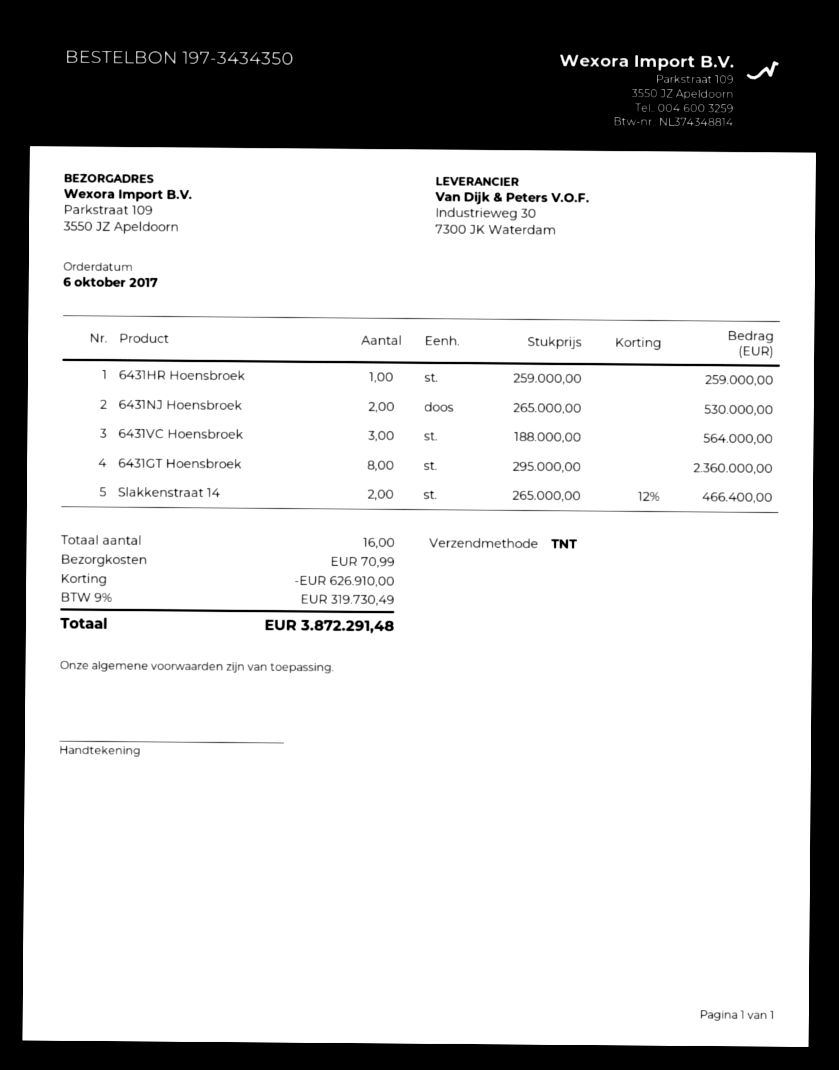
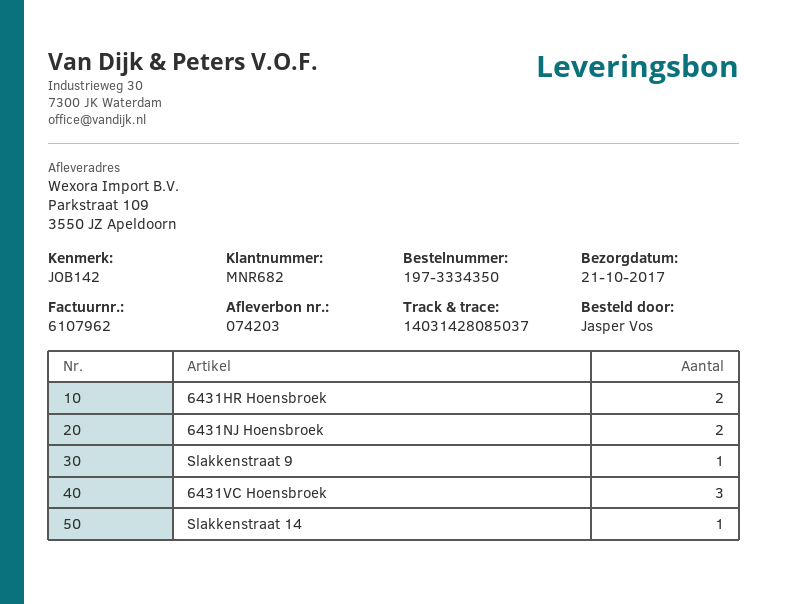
order number: 197-3434350 -> 197-3334350
6431HR Hoensbroek: 1 -> 2
6431GT Hoensbroek: 8 -> none
Slakkenstraat 14: 2 -> 1
Slakkenstraat 9: none -> 1

